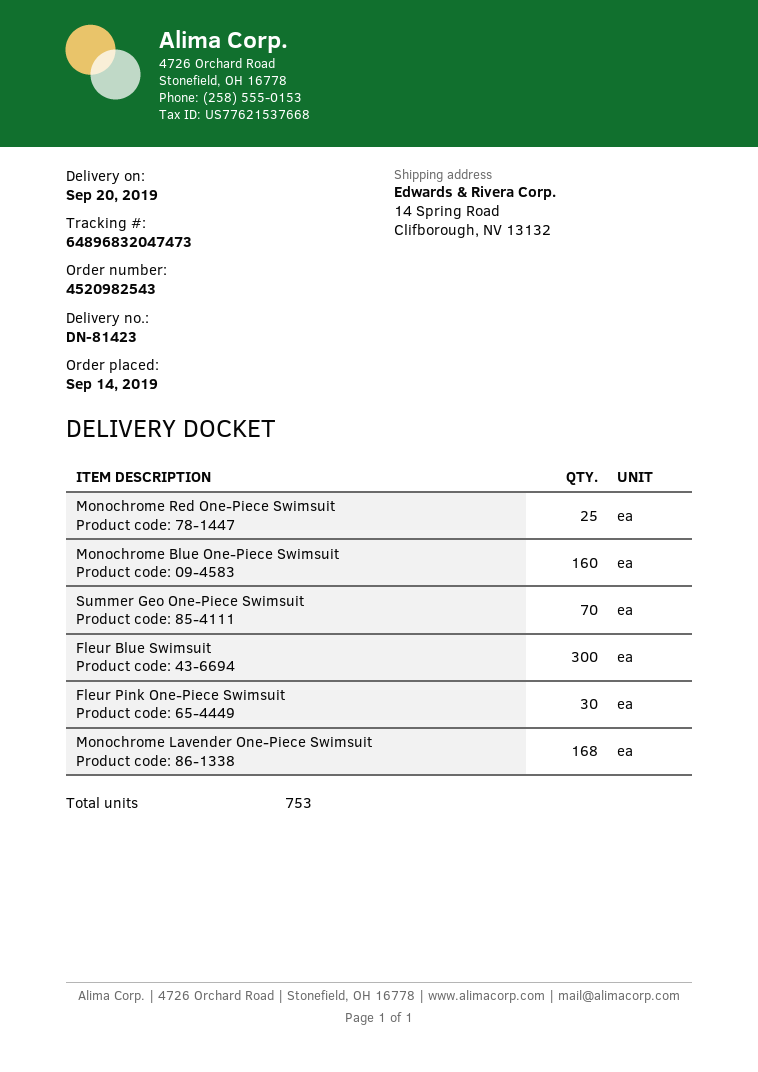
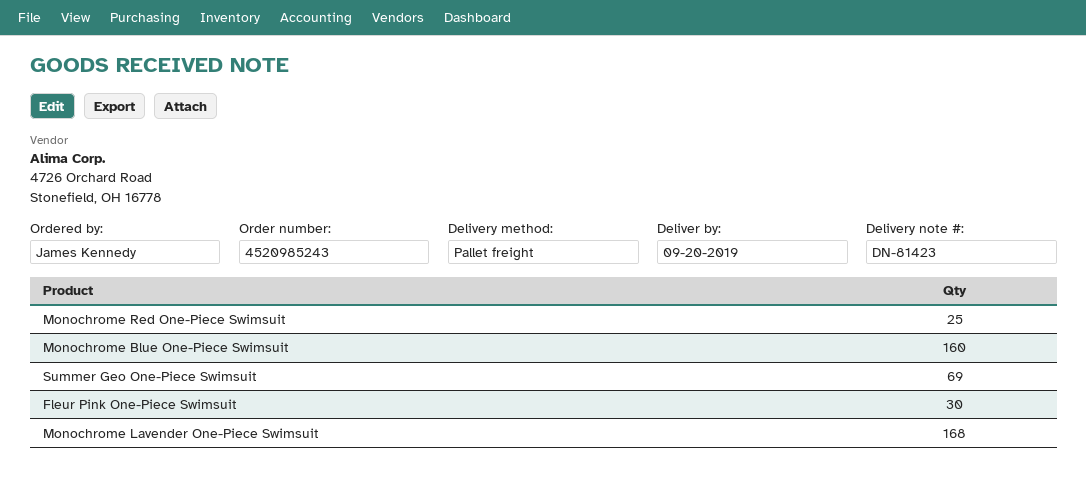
order number: 4520982543 -> 4520985243
Summer Geo One-Piece Swimsuit: 70 -> 69
Fleur Blue Swimsuit: 300 -> none

